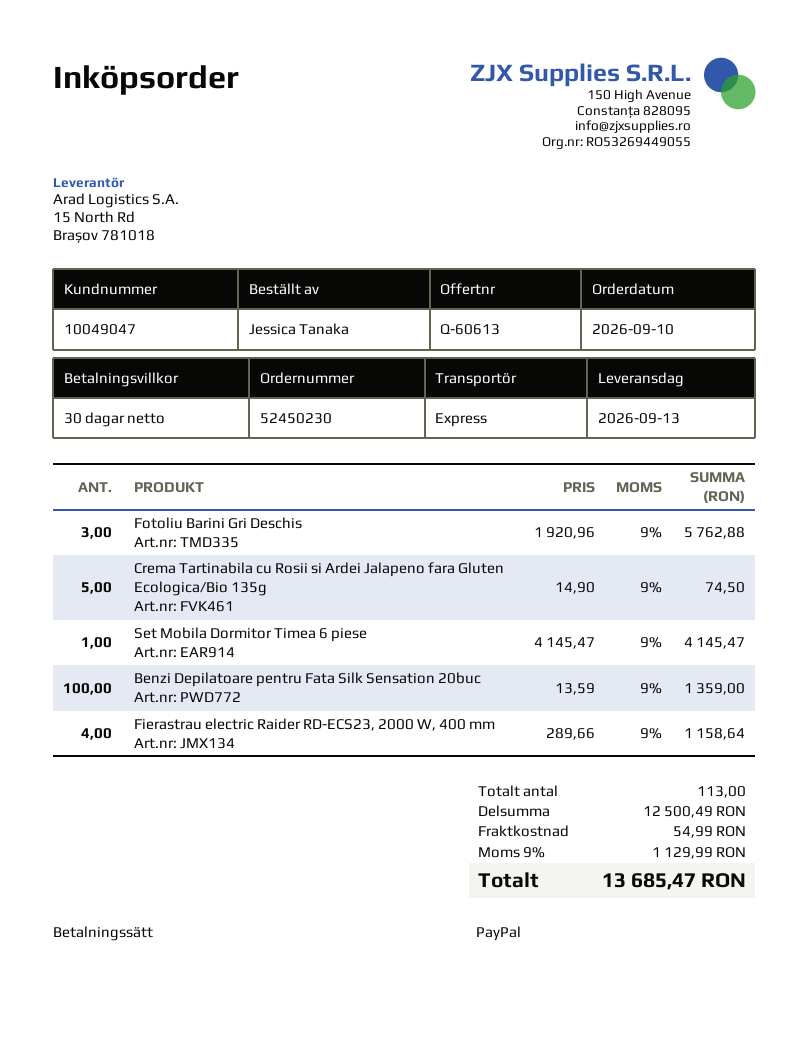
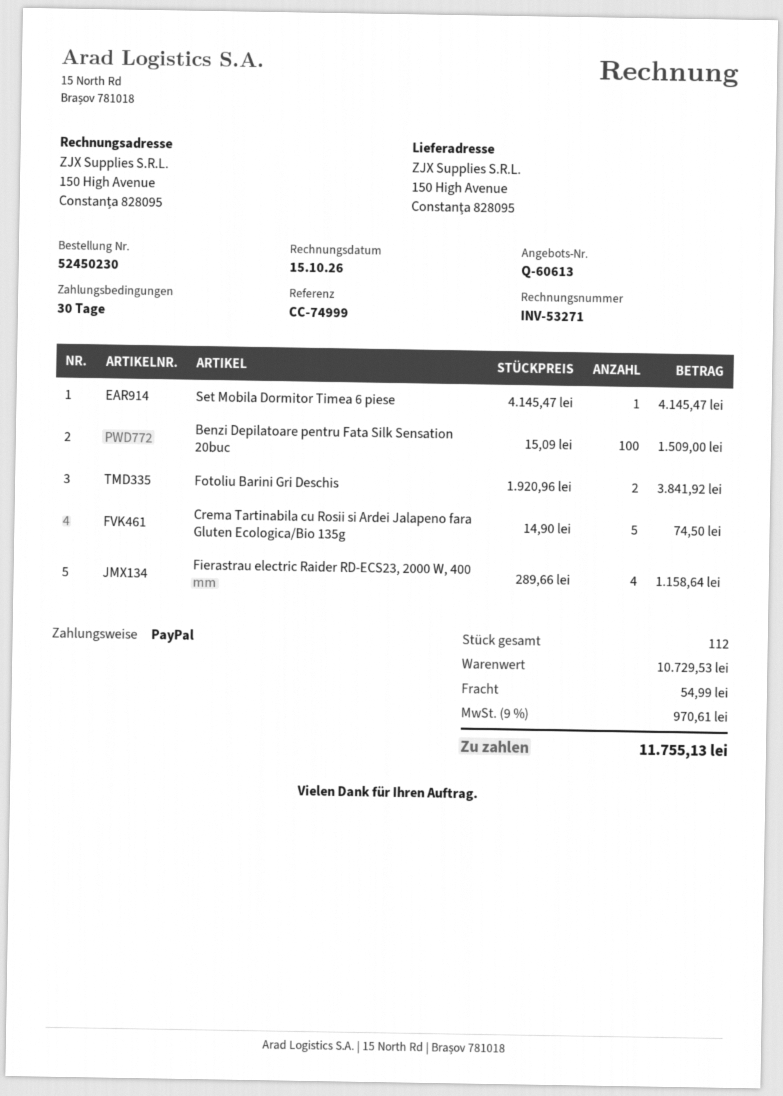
Fotoliu Barini Gri Deschis: 3 x 1920.96 = 5762.88 -> 2 x 1920.96 = 3841.92
Benzi Depilatoare pentru Fata Silk Sensation 20buc: 100 x 13.59 = 1359.00 -> 100 x 15.09 = 1509.00
total quantity: 113 -> 112
subtotal: 12500.49 -> 10729.53
tax: 9% = 1129.99 -> 9% = 970.61
total: 13685.47 -> 11755.13

